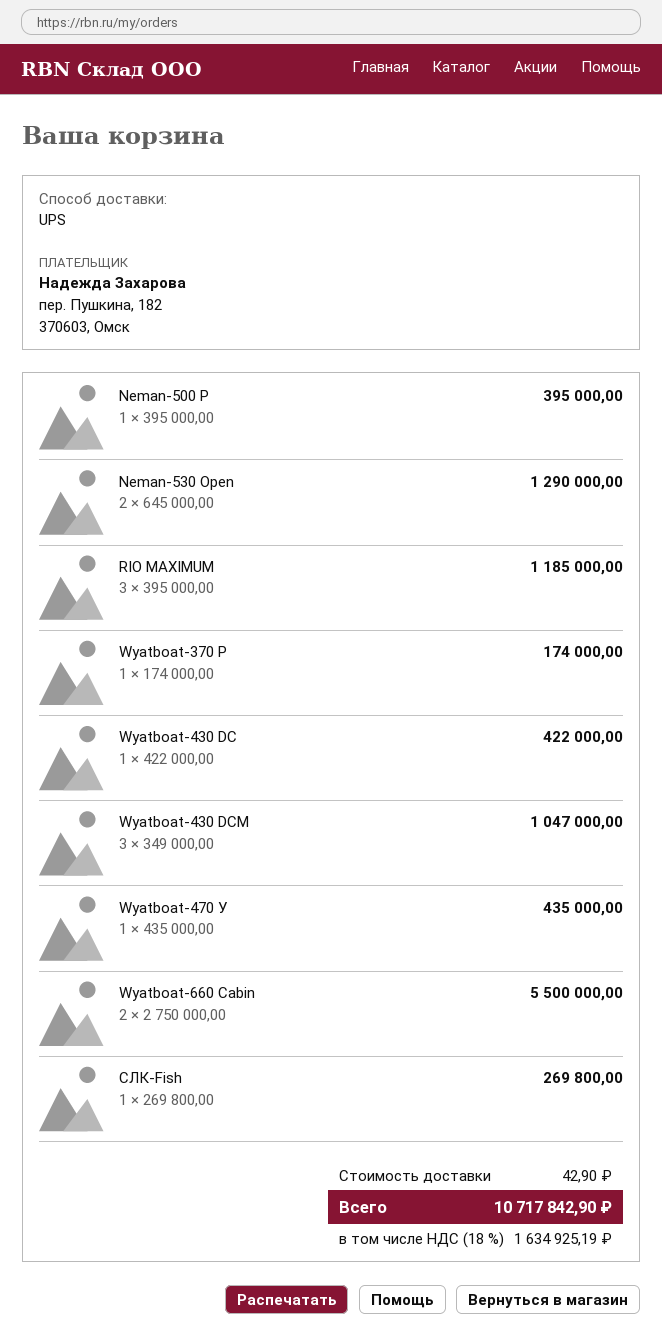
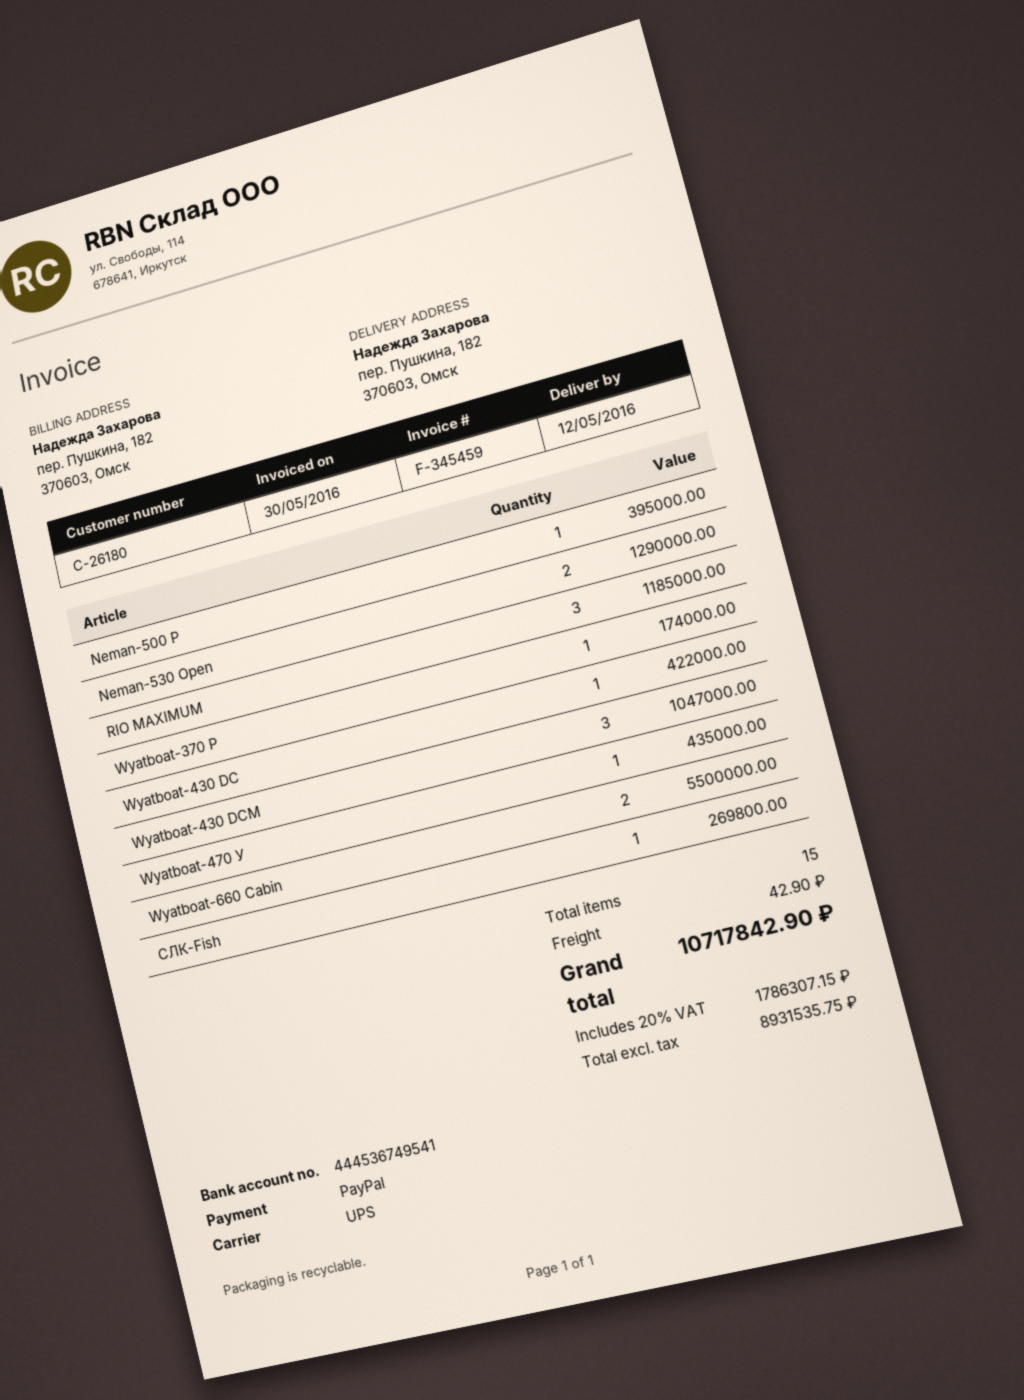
tax: 18% = 1634925.19 -> 20% = 1786307.15

